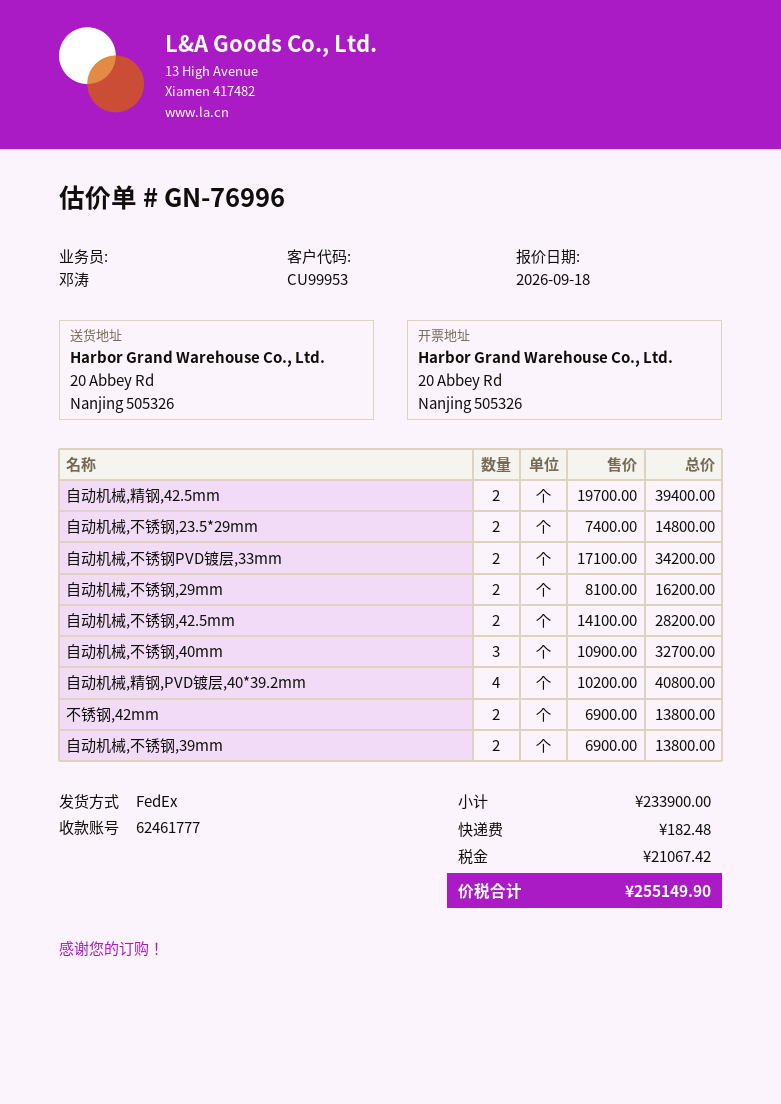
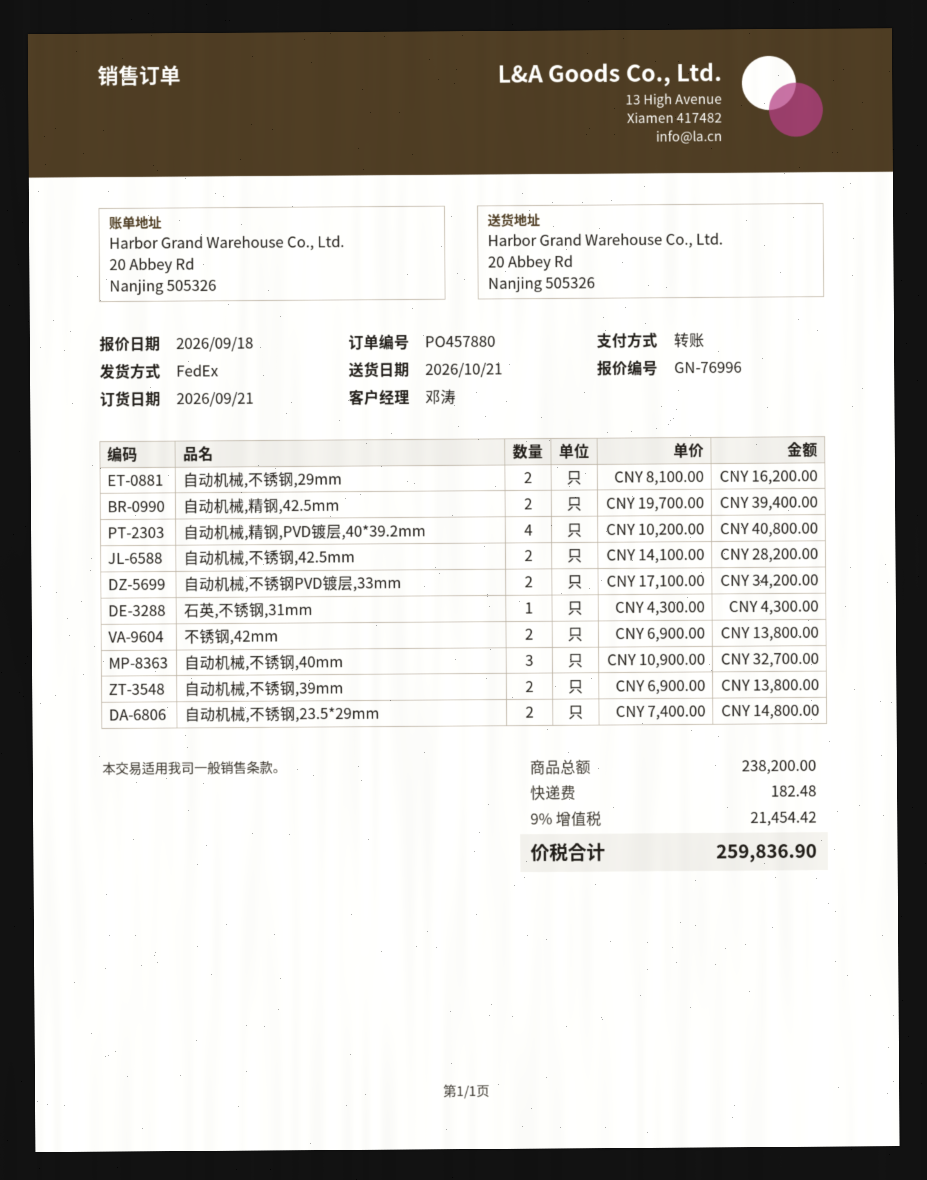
石英,不锈钢,31mm: none -> 1 x 4300.00 = 4300.00
subtotal: 233900.00 -> 238200.00
tax: 21067.42 -> 21454.42
total: 255149.90 -> 259836.90

